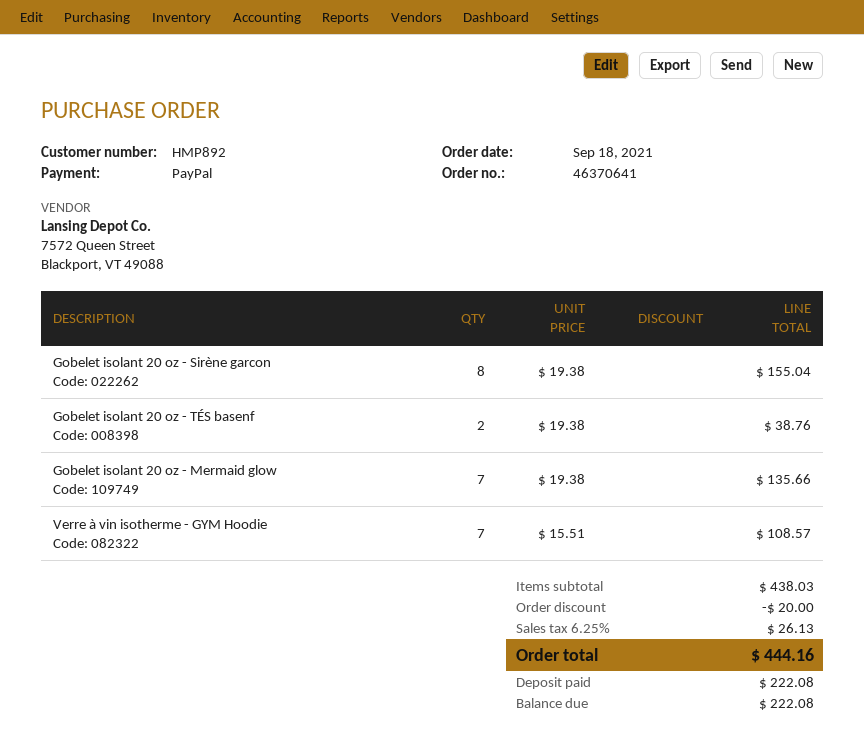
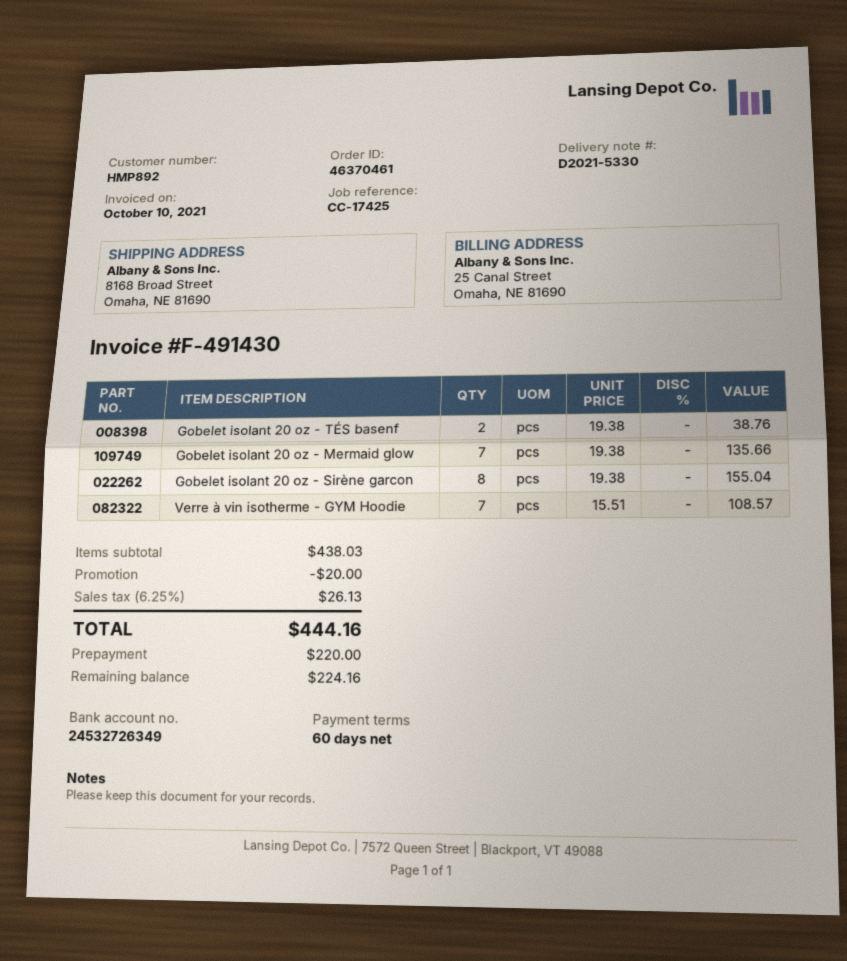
order number: 46370641 -> 46370461
deposit: 222.08 -> 220.00
balance: 222.08 -> 224.16

